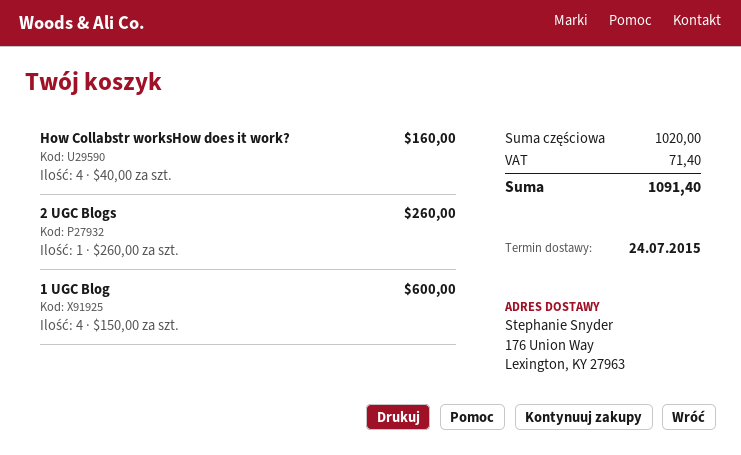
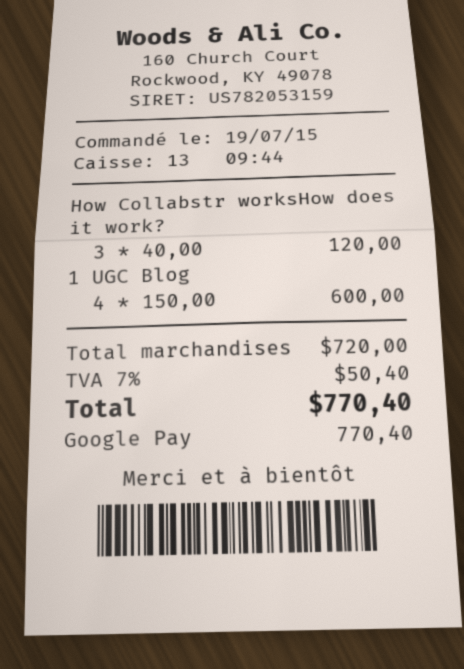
How Collabstr worksHow does it work?: 4 x 40.00 = 160.00 -> 3 x 40.00 = 120.00
2 UGC Blogs: 1 x 260.00 = 260.00 -> none
subtotal: 1020.00 -> 720.00
tax: 71.40 -> 50.40
total: 1091.40 -> 770.40

